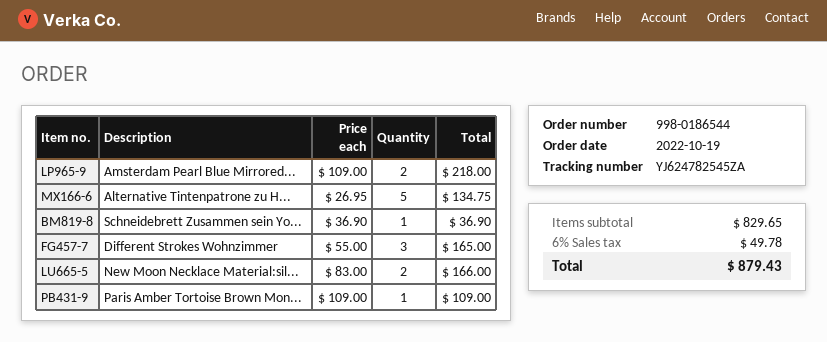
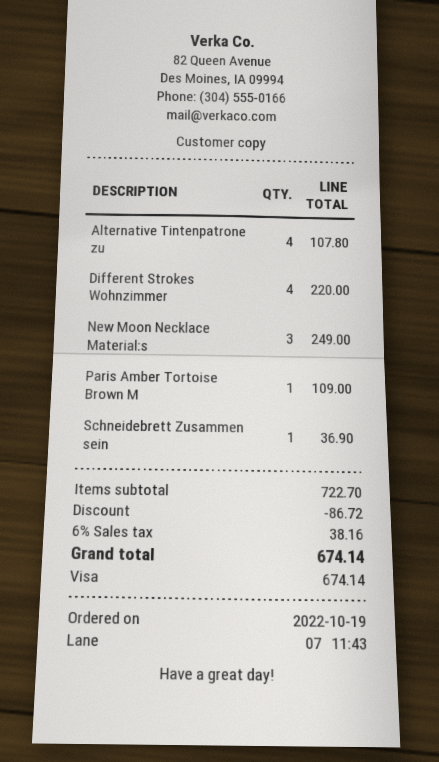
Amsterdam Pearl Blue Mirrored...: 2 for 218.00 -> none
Alternative Tintenpatrone zu H...: 5 for 134.75 -> 4 for 107.80
Different Strokes Wohnzimmer: 3 for 165.00 -> 4 for 220.00
New Moon Necklace Material:sil...: 2 for 166.00 -> 3 for 249.00
subtotal: 829.65 -> 722.70
discount: none -> 86.72
tax: 6% = 49.78 -> 6% = 38.16
total: 879.43 -> 674.14

